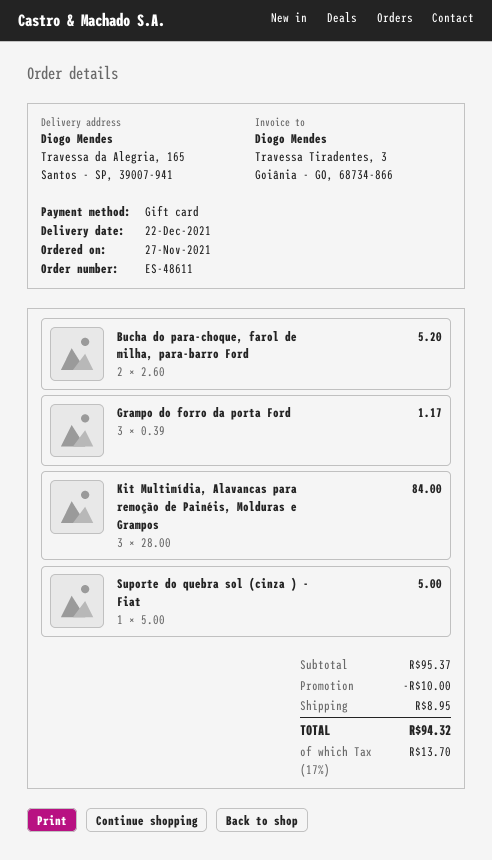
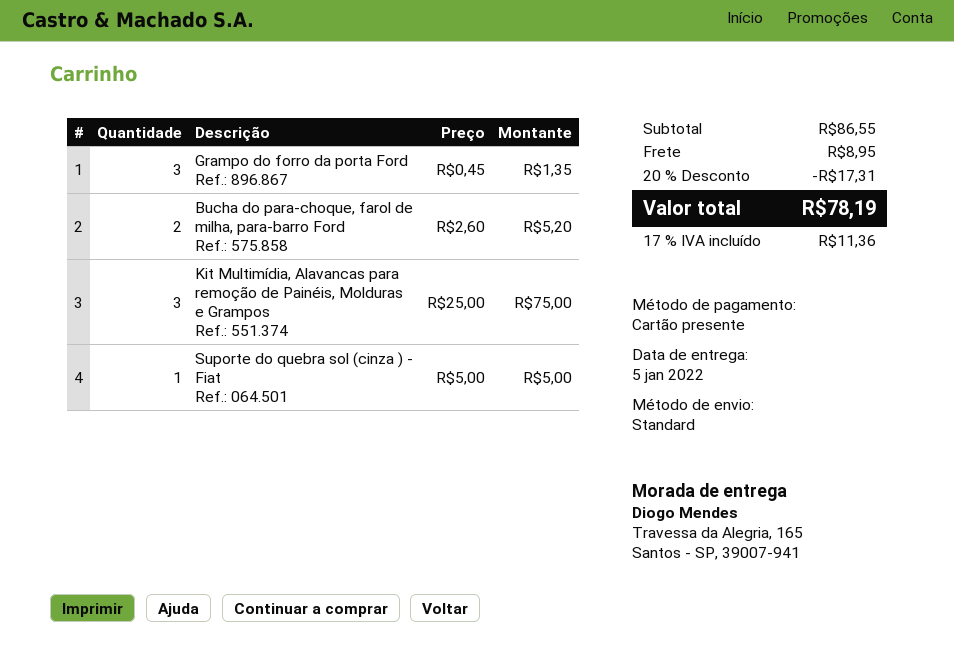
delivery date: 2021-12-22 -> 2022-01-05
Grampo do forro da porta Ford: 3 x 0.39 = 1.17 -> 3 x 0.45 = 1.35
Kit Multimídia, Alavancas para remoção de Painéis, Molduras e Grampos: 3 x 28.00 = 84.00 -> 3 x 25.00 = 75.00
subtotal: 95.37 -> 86.55
discount: 10.00 -> 17.31
tax: 17% = 13.70 -> 17% = 11.36
total: 94.32 -> 78.19

